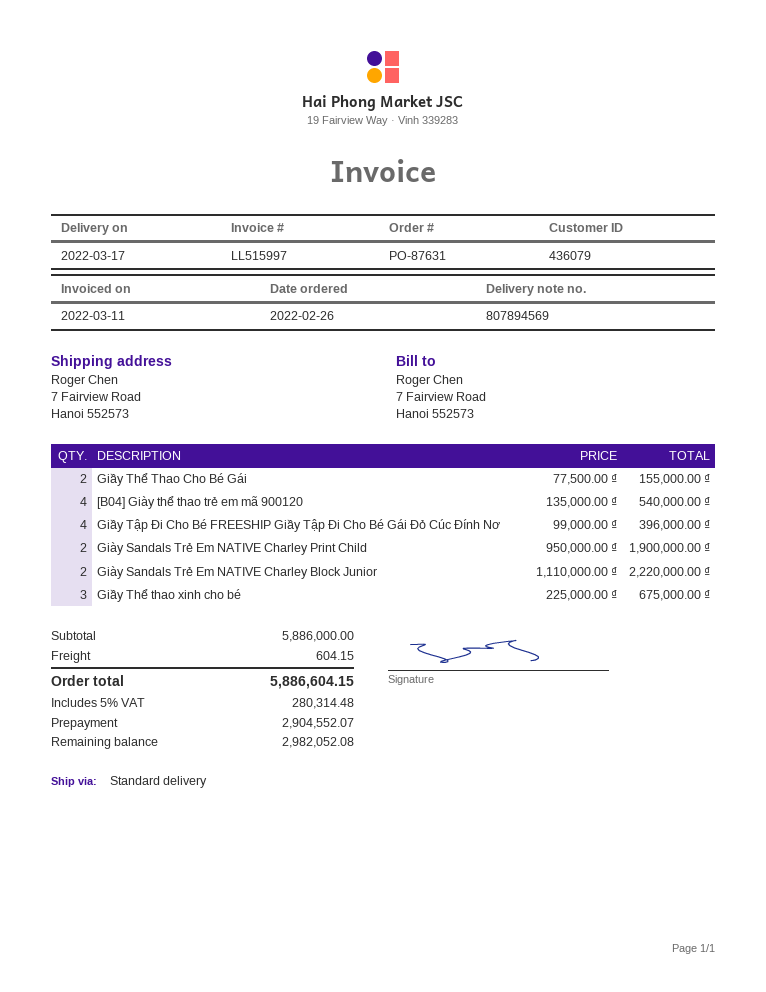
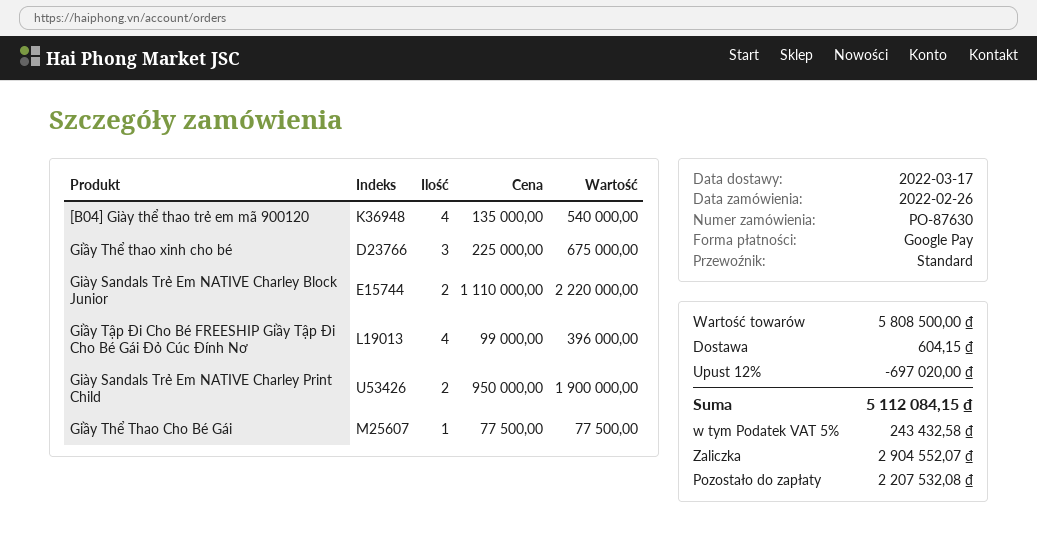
order number: PO-87631 -> PO-87630
Giầy Thể Thao Cho Bé Gái: 2 x 77500.00 = 155000.00 -> 1 x 77500.00 = 77500.00
subtotal: 5886000.00 -> 5808500.00
discount: none -> 12% = 697020.00
tax: 5% = 280314.48 -> 5% = 243432.58
total: 5886604.15 -> 5112084.15
balance: 2982052.08 -> 2207532.08

